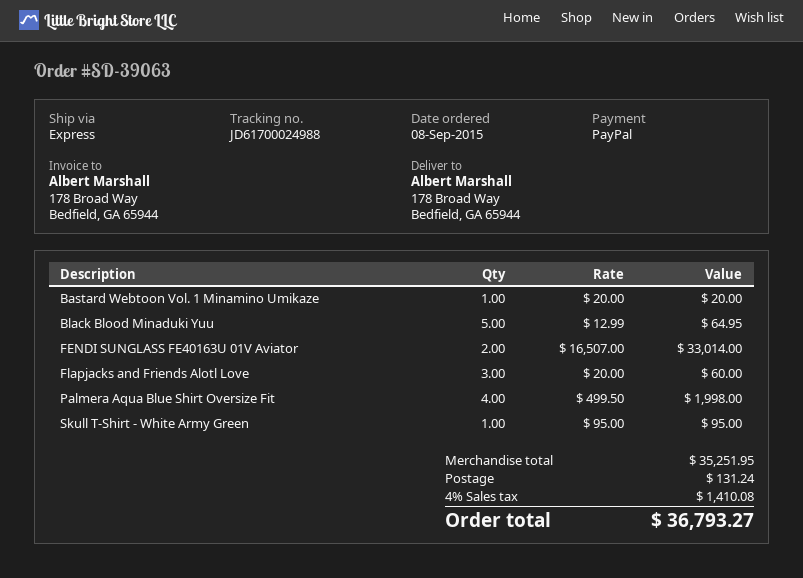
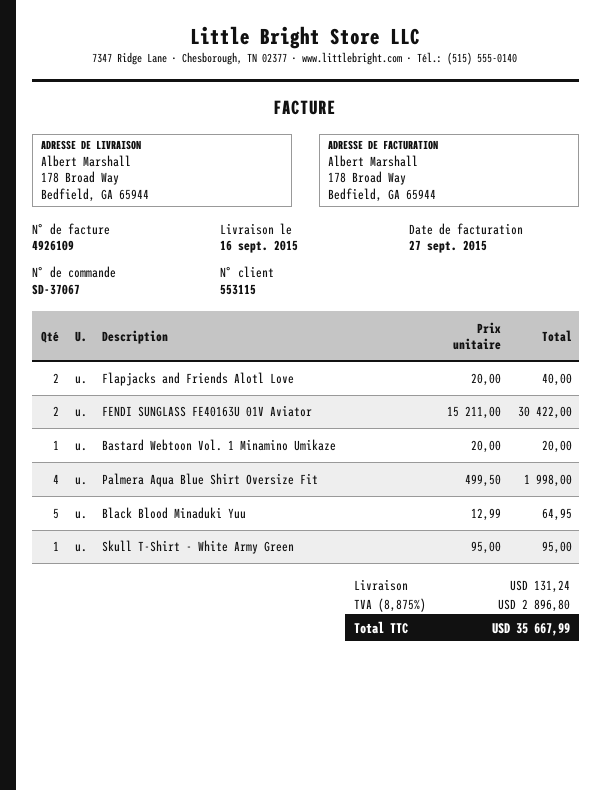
order number: SD-39063 -> SD-37067
FENDI SUNGLASS FE40163U 01V Aviator: 2 x 16507.00 = 33014.00 -> 2 x 15211.00 = 30422.00
Flapjacks and Friends Alotl Love: 3 x 20.00 = 60.00 -> 2 x 20.00 = 40.00
tax: 4% = 1410.08 -> 8.875% = 2896.80
total: 36793.27 -> 35667.99

